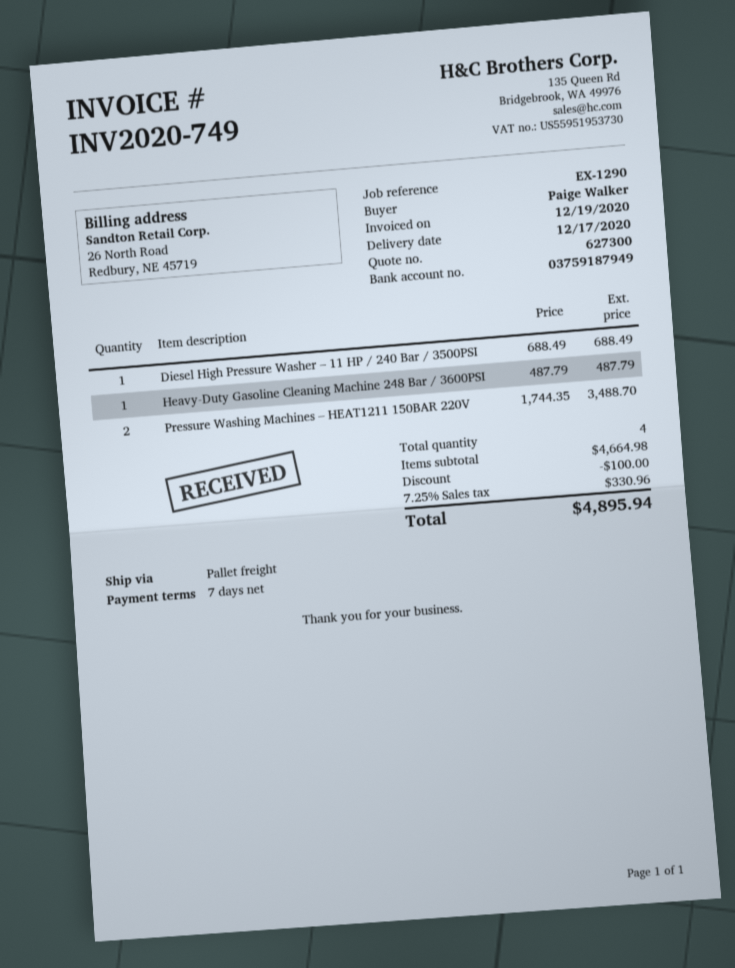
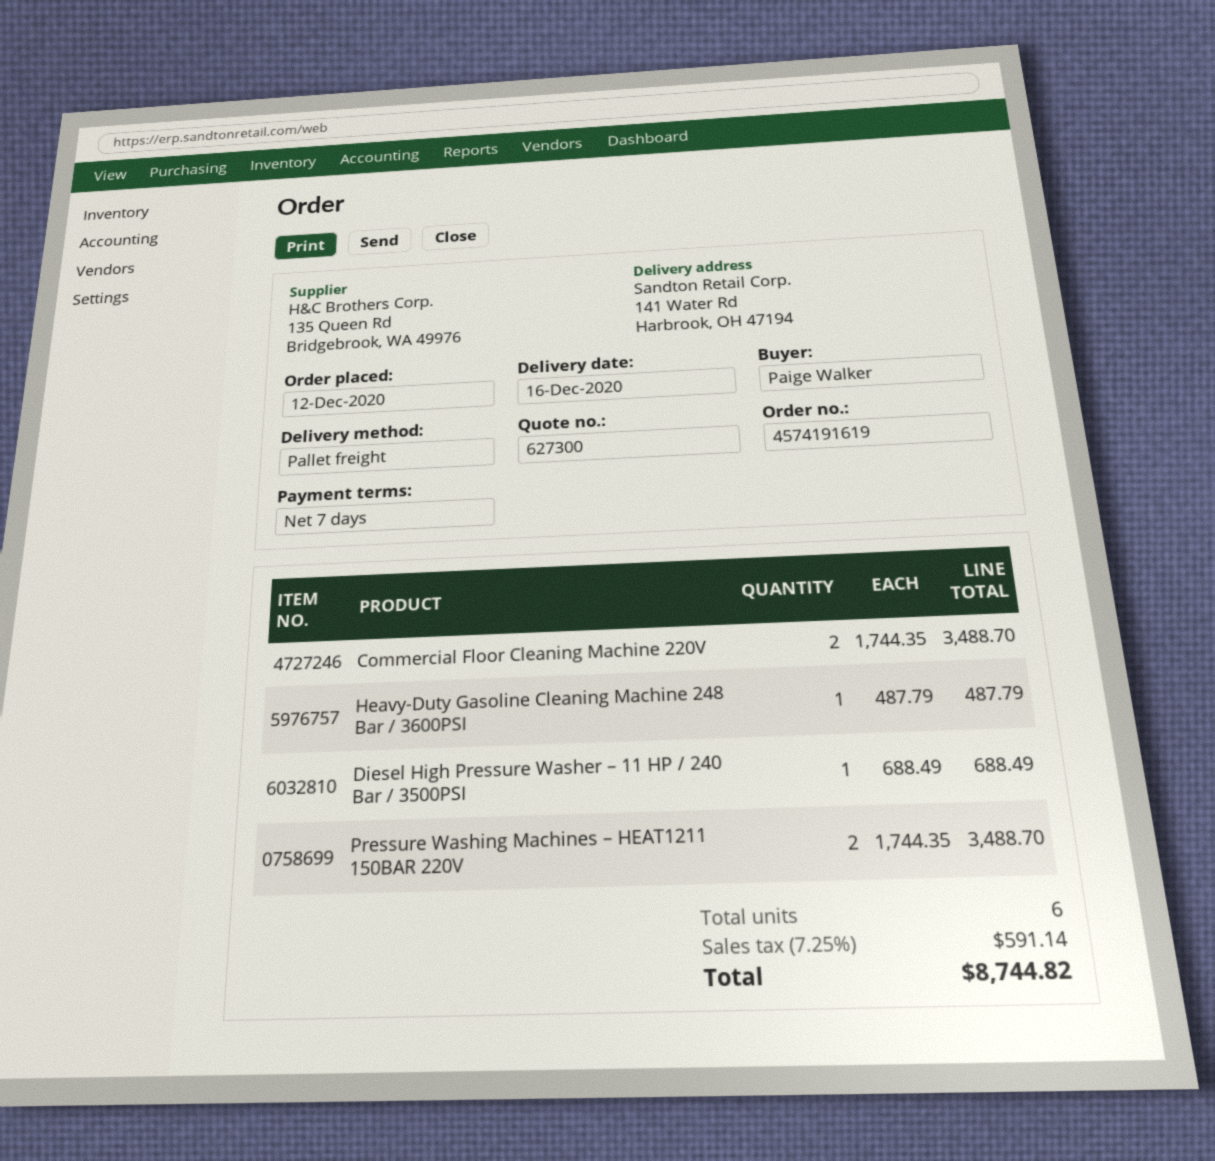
delivery date: 2020-12-17 -> 2020-12-16
Commercial Floor Cleaning Machine 220V: none -> 2 x 1744.35 = 3488.70
total quantity: 4 -> 6
discount: 100.00 -> none
tax: 7.25% = 330.96 -> 7.25% = 591.14
total: 4895.94 -> 8744.82

